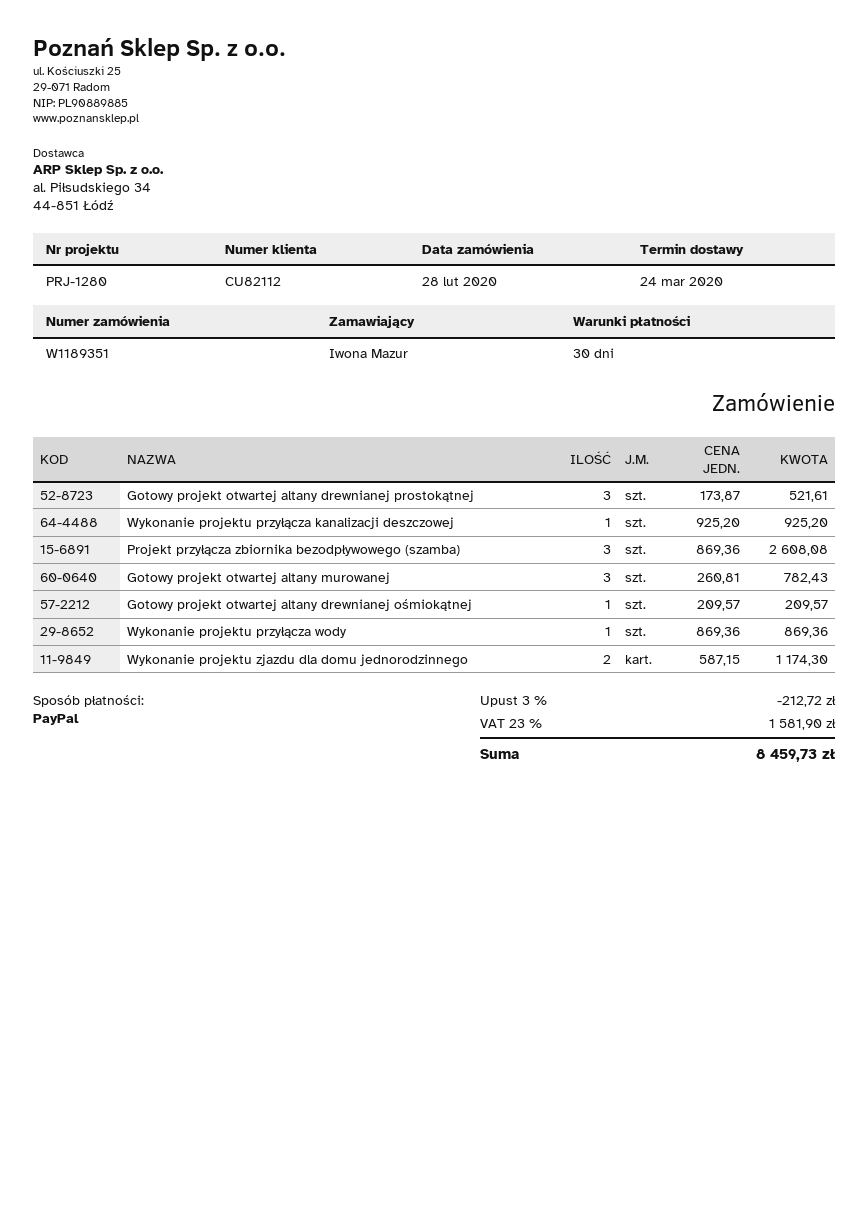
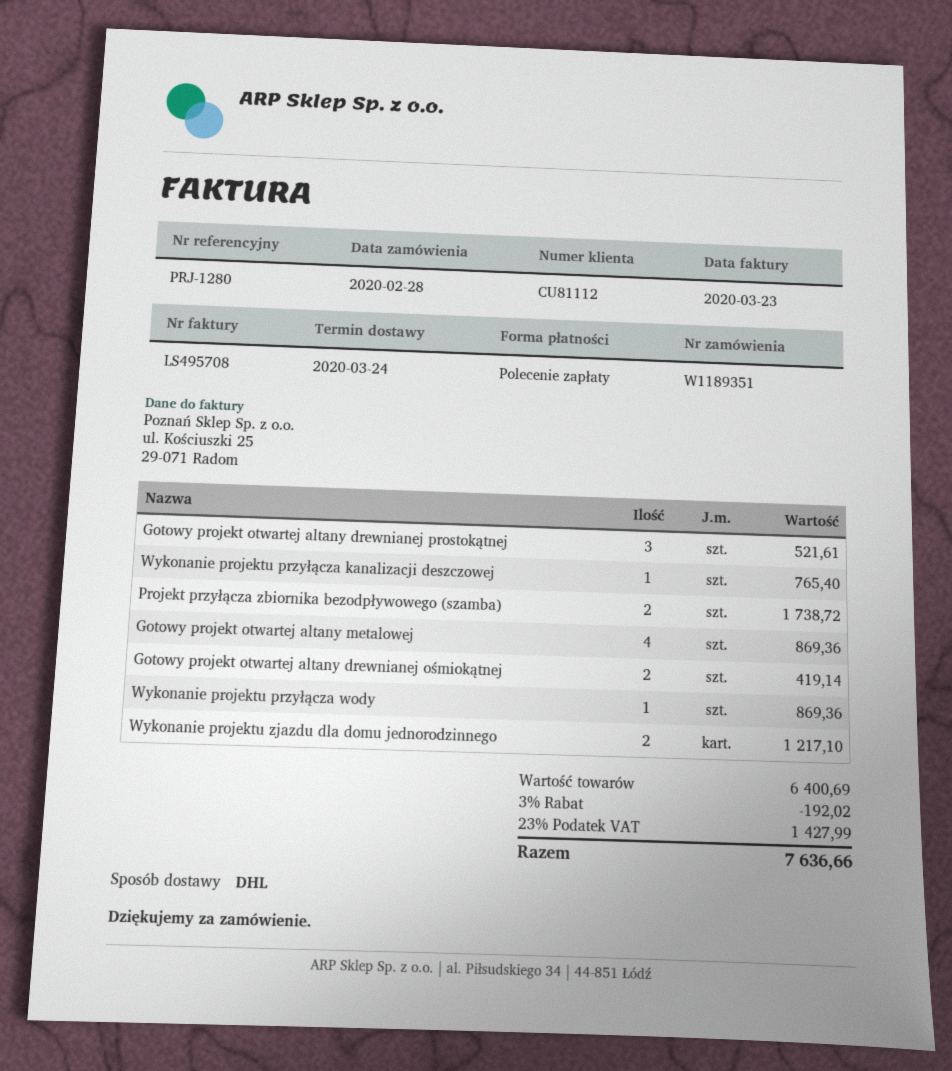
customer number: CU82112 -> CU81112
payment method: PayPal -> direct debit
Wykonanie projektu przyłącza kanalizacji deszczowej: 1 for 925.20 -> 1 for 765.40
Projekt przyłącza zbiornika bezodpływowego (szamba): 3 for 2608.08 -> 2 for 1738.72
Gotowy projekt otwartej altany murowanej: 3 for 782.43 -> none
Gotowy projekt otwartej altany drewnianej ośmiokątnej: 1 for 209.57 -> 2 for 419.14
Wykonanie projektu zjazdu dla domu jednorodzinnego: 2 for 1174.30 -> 2 for 1217.10
Gotowy projekt otwartej altany metalowej: none -> 4 for 869.36
discount: 3% = 212.72 -> 3% = 192.02
tax: 23% = 1581.90 -> 23% = 1427.99
total: 8459.73 -> 7636.66

